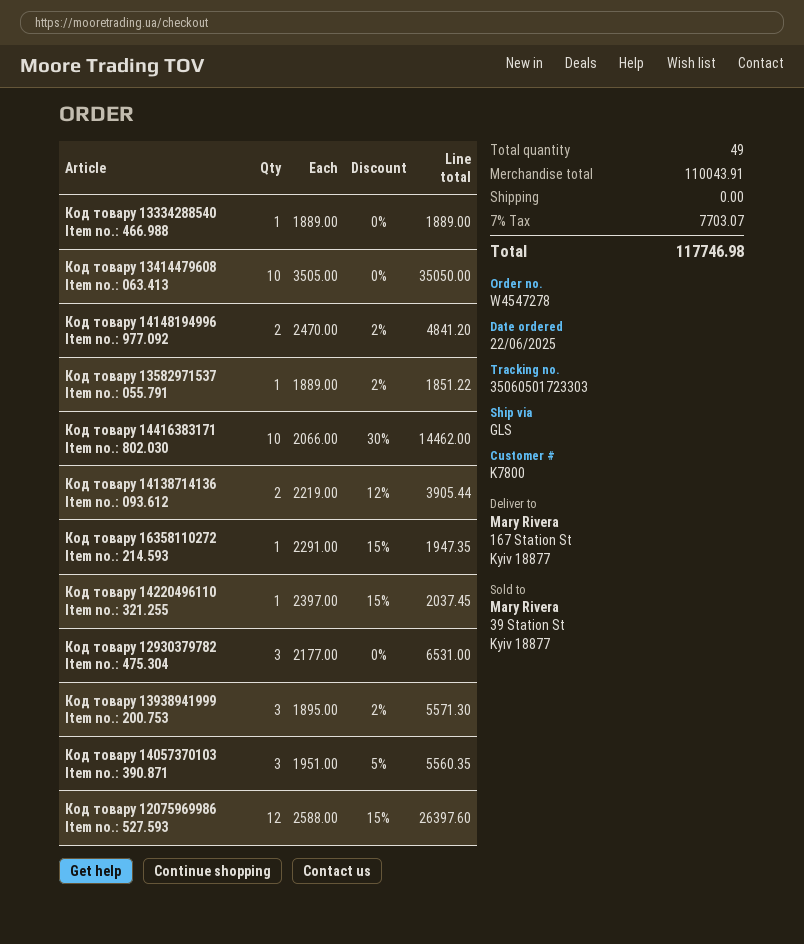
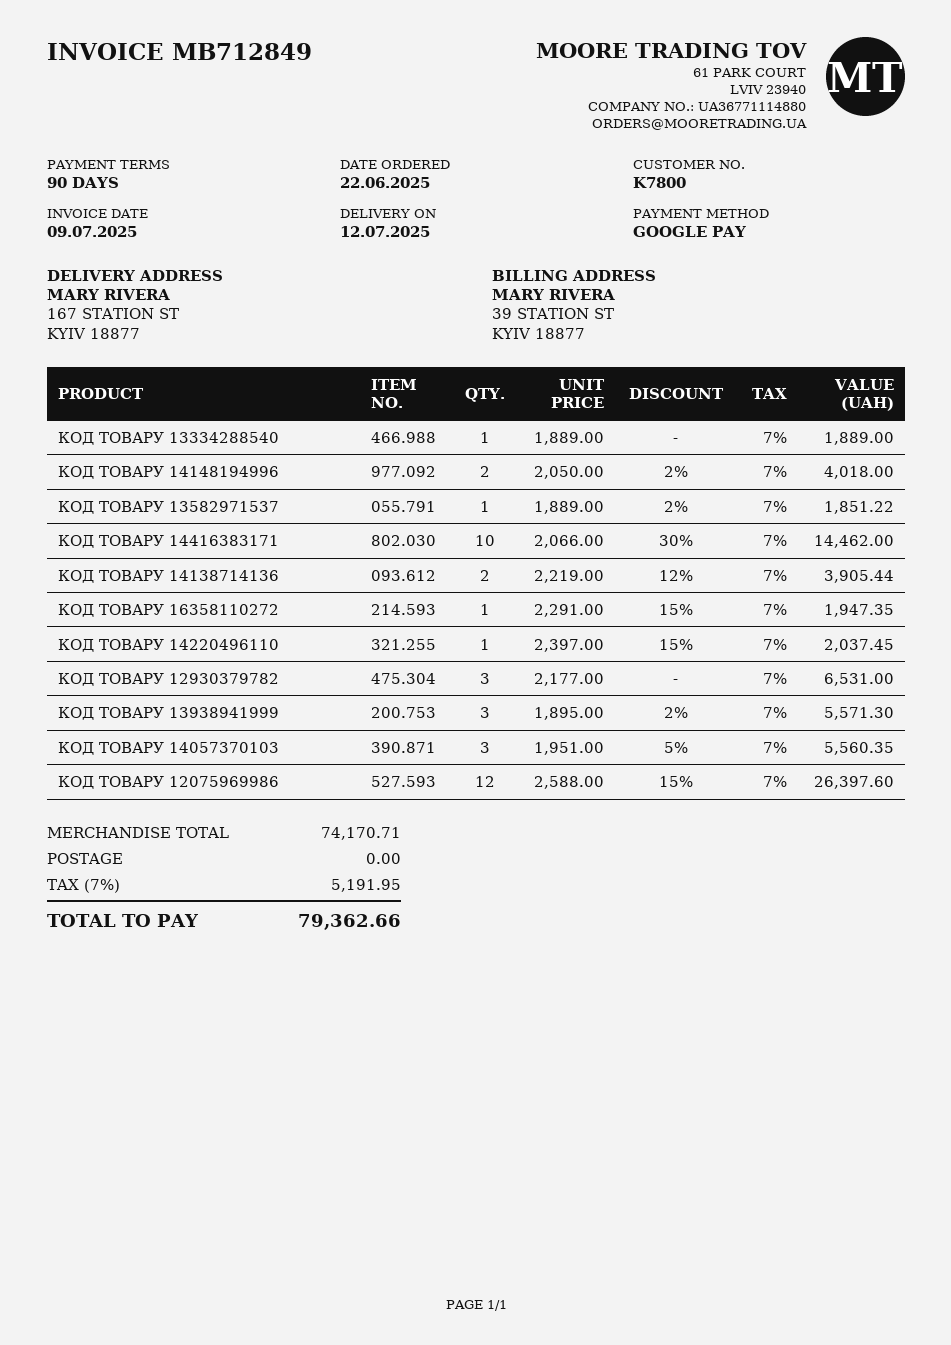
Код товару 13414479608: 10 x 3505.00 = 35050.00 -> none
Код товару 14148194996: 2 x 2470.00 - 2% = 4841.20 -> 2 x 2050.00 - 2% = 4018.00
subtotal: 110043.91 -> 74170.71
tax: 7% = 7703.07 -> 7% = 5191.95
total: 117746.98 -> 79362.66

